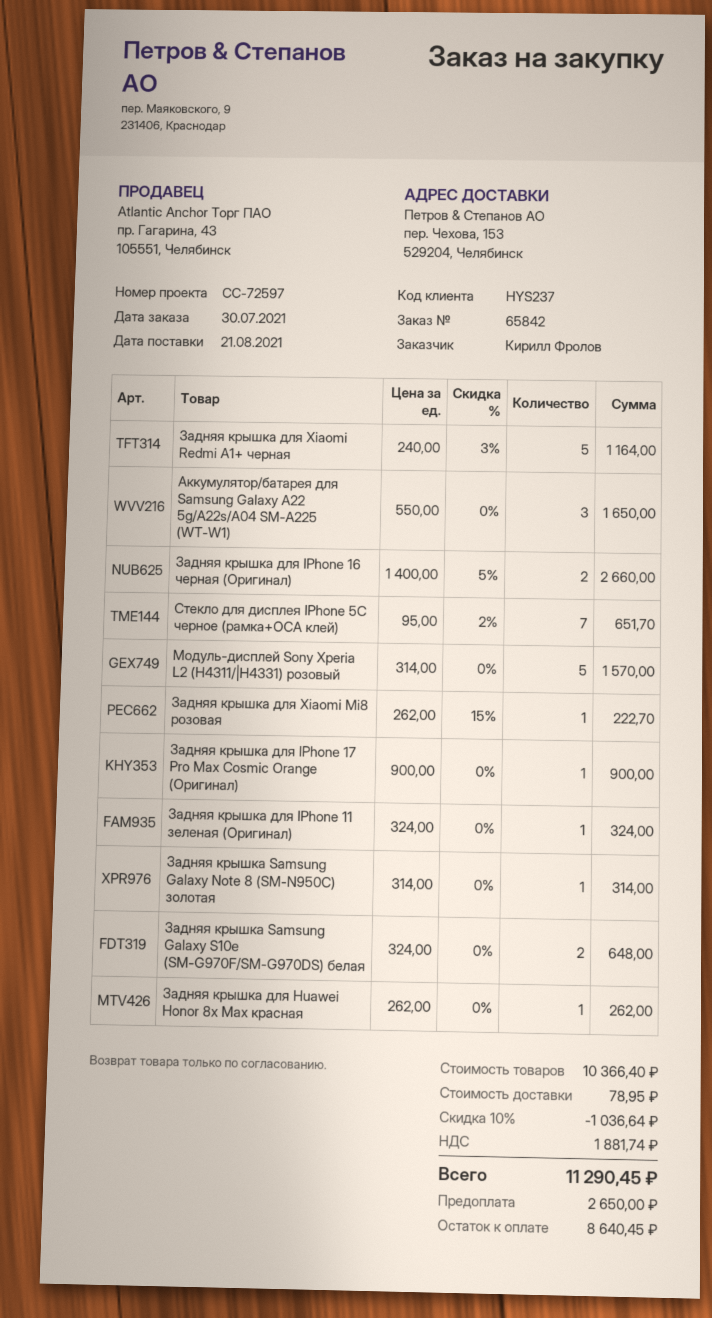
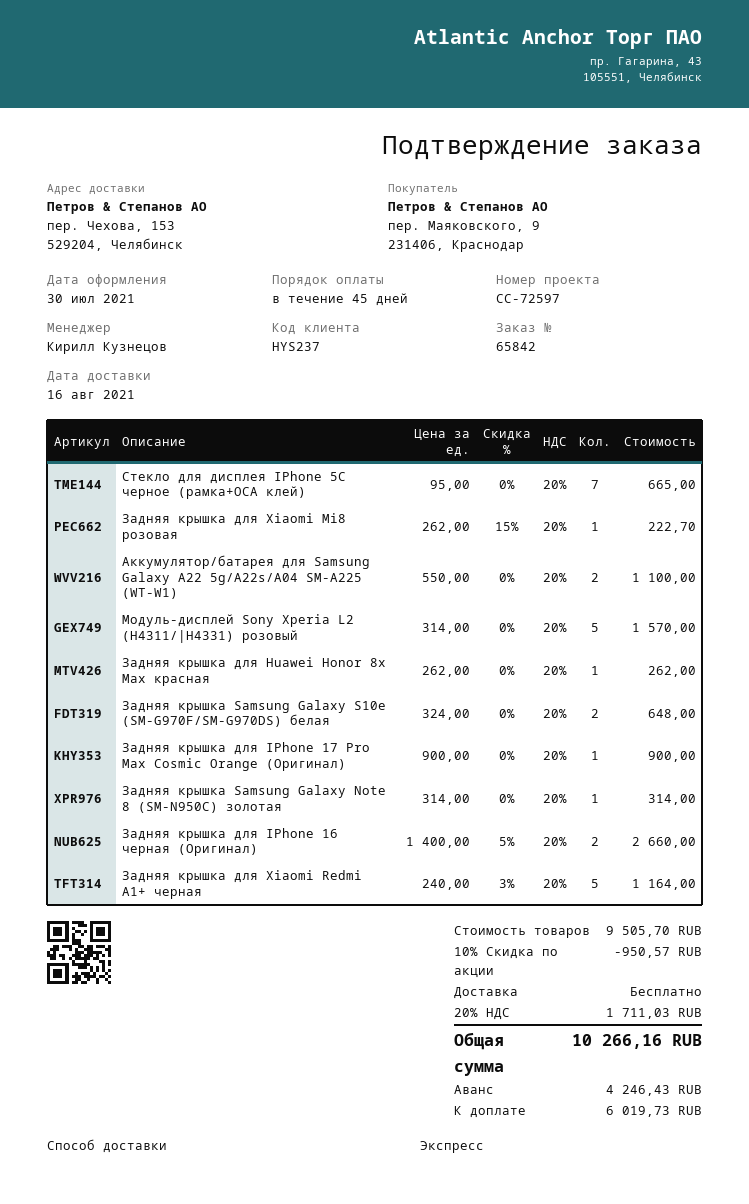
delivery date: 2021-08-21 -> 2021-08-16
Аккумулятор/батарея для Samsung Galaxy A22 5g/A22s/A04 SM-A225 (WT-W1): 3 x 550.00 = 1650.00 -> 2 x 550.00 = 1100.00
Стекло для дисплея IPhone 5C черное (рамка+ОСА клей): 7 x 95.00 - 2% = 651.70 -> 7 x 95.00 = 665.00
Задняя крышка для IPhone 11 зеленая (Оригинал): 1 x 324.00 = 324.00 -> none
subtotal: 10366.40 -> 9505.70
discount: 10% = 1036.64 -> 10% = 950.57
shipping: 78.95 -> 0.00
tax: 1881.74 -> 1711.03
total: 11290.45 -> 10266.16
deposit: 2650.00 -> 4246.43
balance: 8640.45 -> 6019.73

